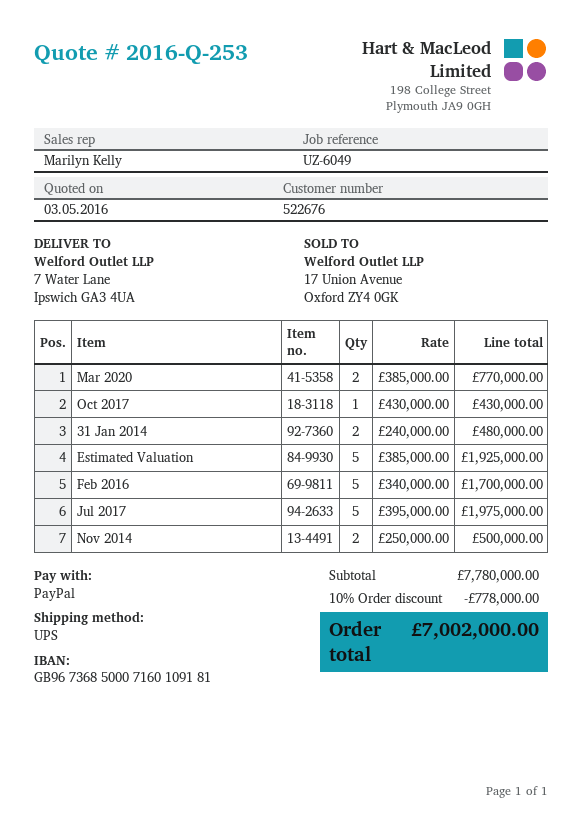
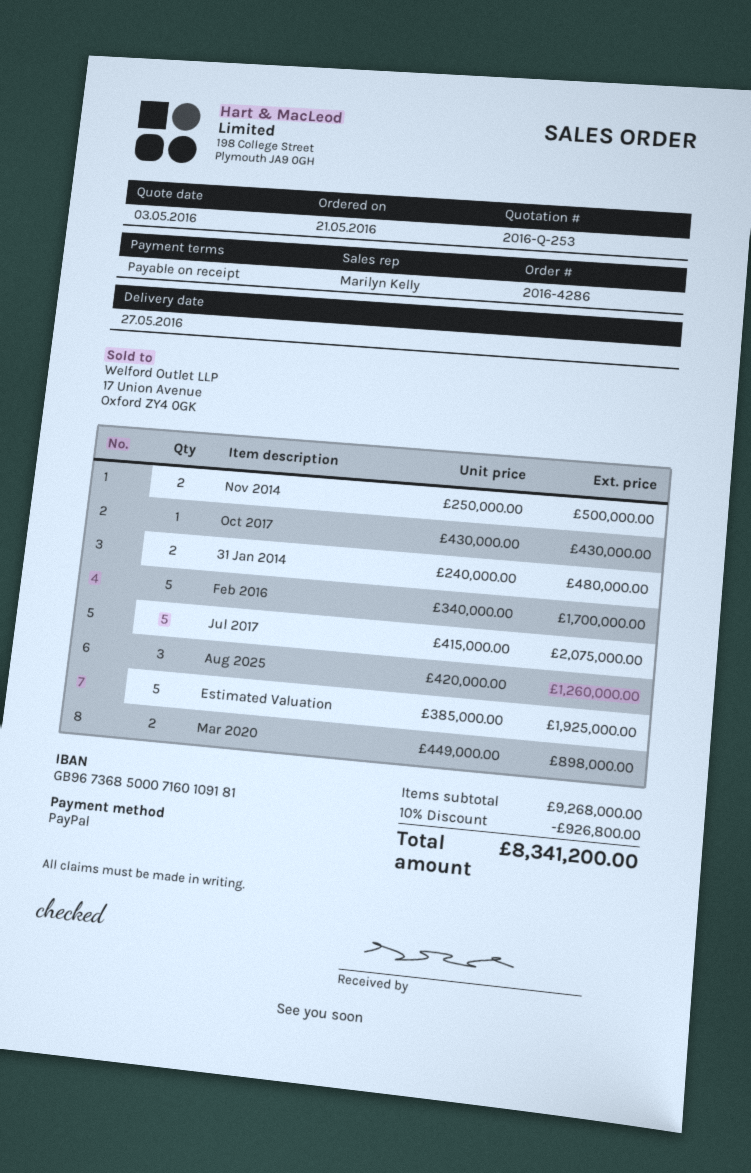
Mar 2020: 2 x 385000.00 = 770000.00 -> 2 x 449000.00 = 898000.00
Jul 2017: 5 x 395000.00 = 1975000.00 -> 5 x 415000.00 = 2075000.00
Aug 2025: none -> 3 x 420000.00 = 1260000.00
subtotal: 7780000.00 -> 9268000.00
discount: 10% = 778000.00 -> 10% = 926800.00
total: 7002000.00 -> 8341200.00

